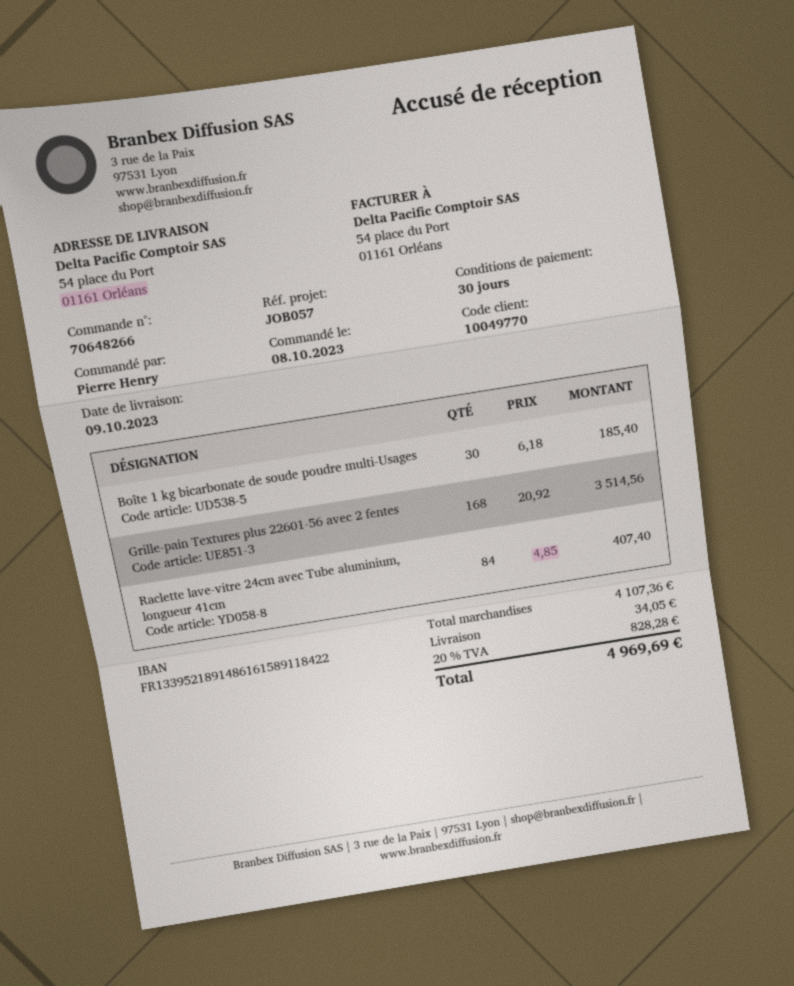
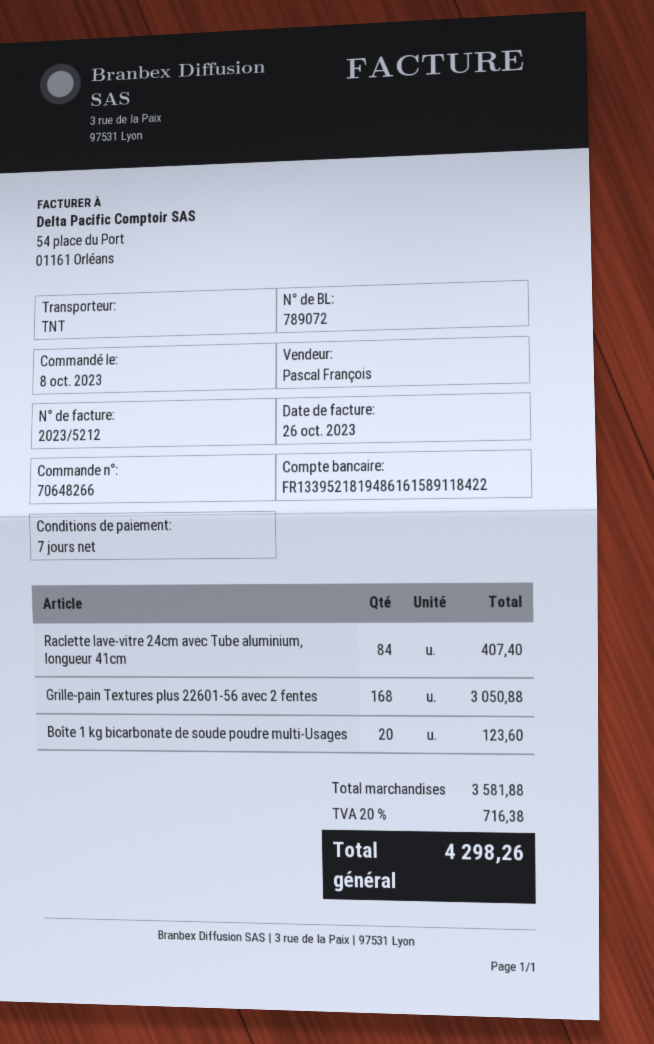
payment terms: 30 days -> 7 days
bank account: FR1339521891486161589118422 -> FR1339521819486161589118422
Boîte 1 kg bicarbonate de soude poudre multi-Usages: 30 for 185.40 -> 20 for 123.60
Grille-pain Textures plus 22601-56 avec 2 fentes: 168 for 3514.56 -> 168 for 3050.88
subtotal: 4107.36 -> 3581.88
shipping: 34.05 -> none
tax: 20% = 828.28 -> 20% = 716.38
total: 4969.69 -> 4298.26

